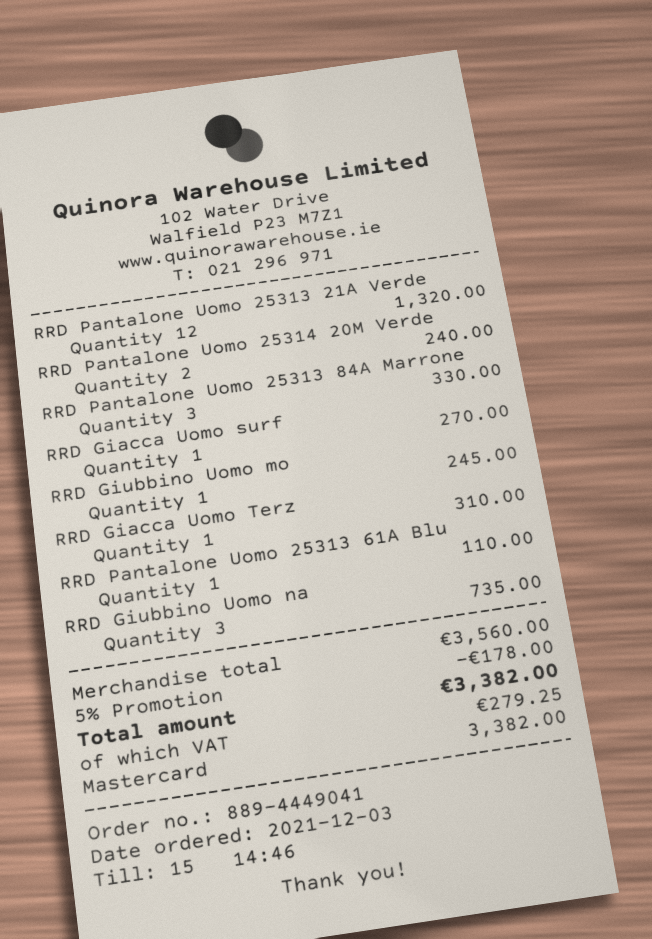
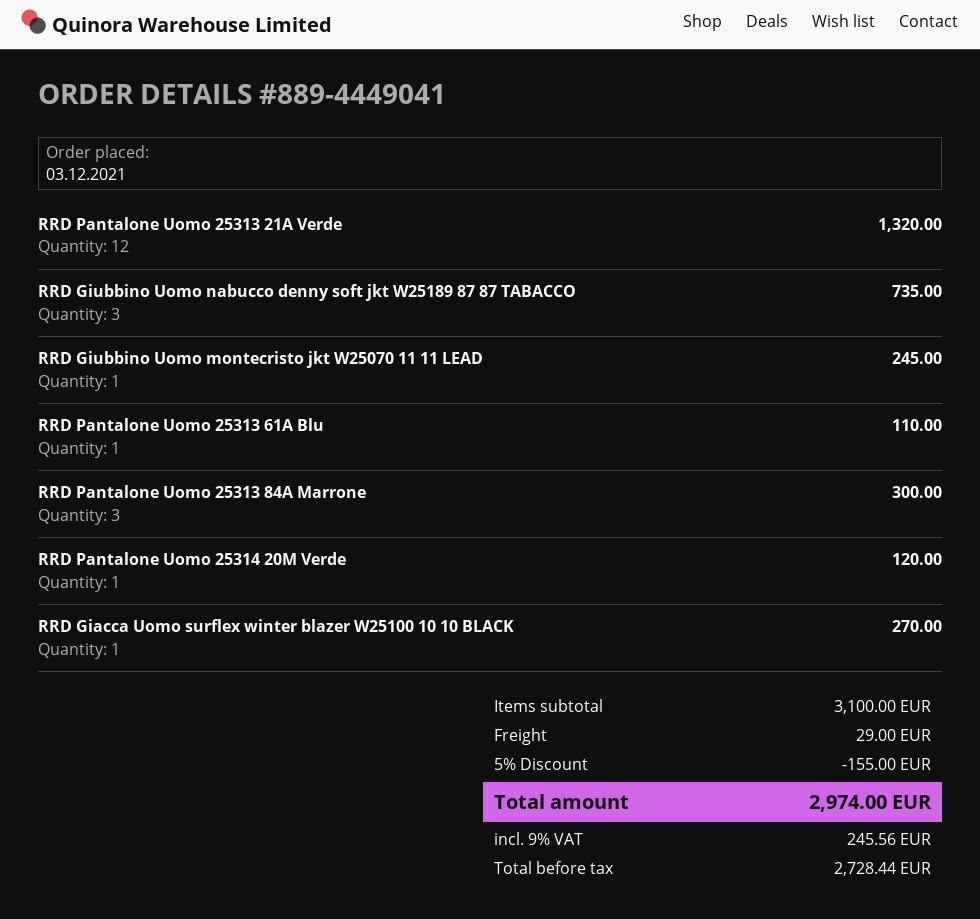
RRD Pantalone Uomo 25314 20M Verde: 2 for 240.00 -> 1 for 120.00
RRD Pantalone Uomo 25313 84A Marrone: 3 for 330.00 -> 3 for 300.00
RRD Giacca Uomo Terz: 1 for 310.00 -> none
subtotal: 3560.00 -> 3100.00
discount: 5% = 178.00 -> 5% = 155.00
shipping: none -> 29.00
tax: 279.25 -> 245.56
total: 3382.00 -> 2974.00

